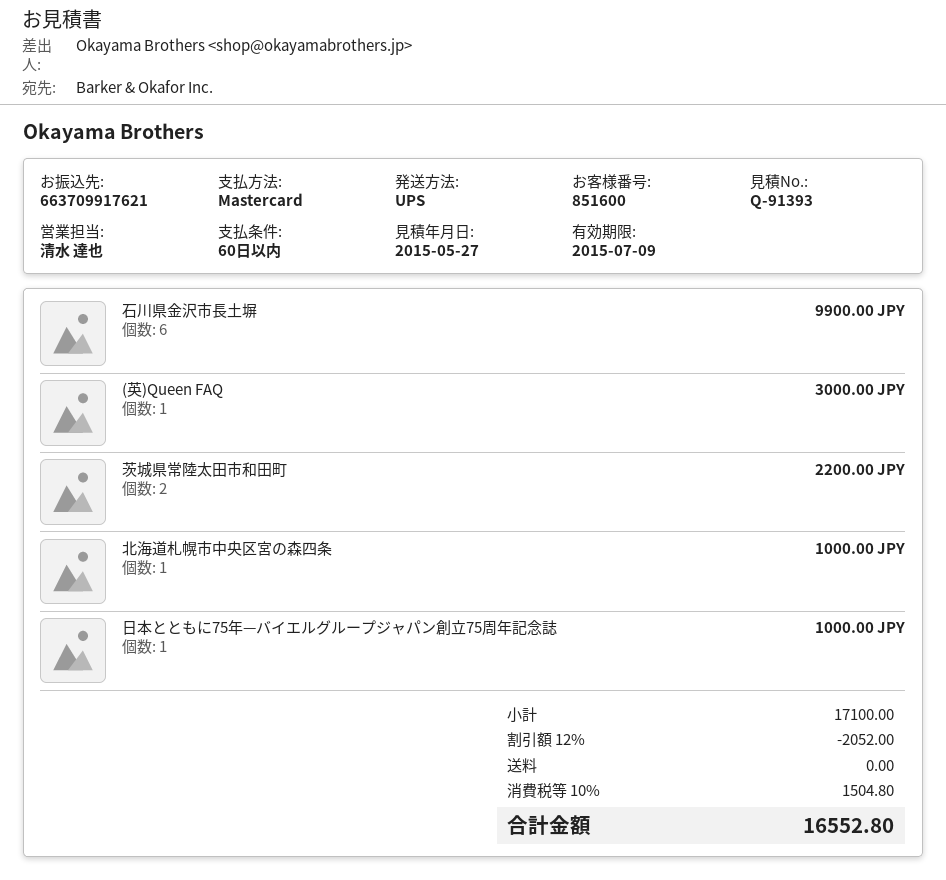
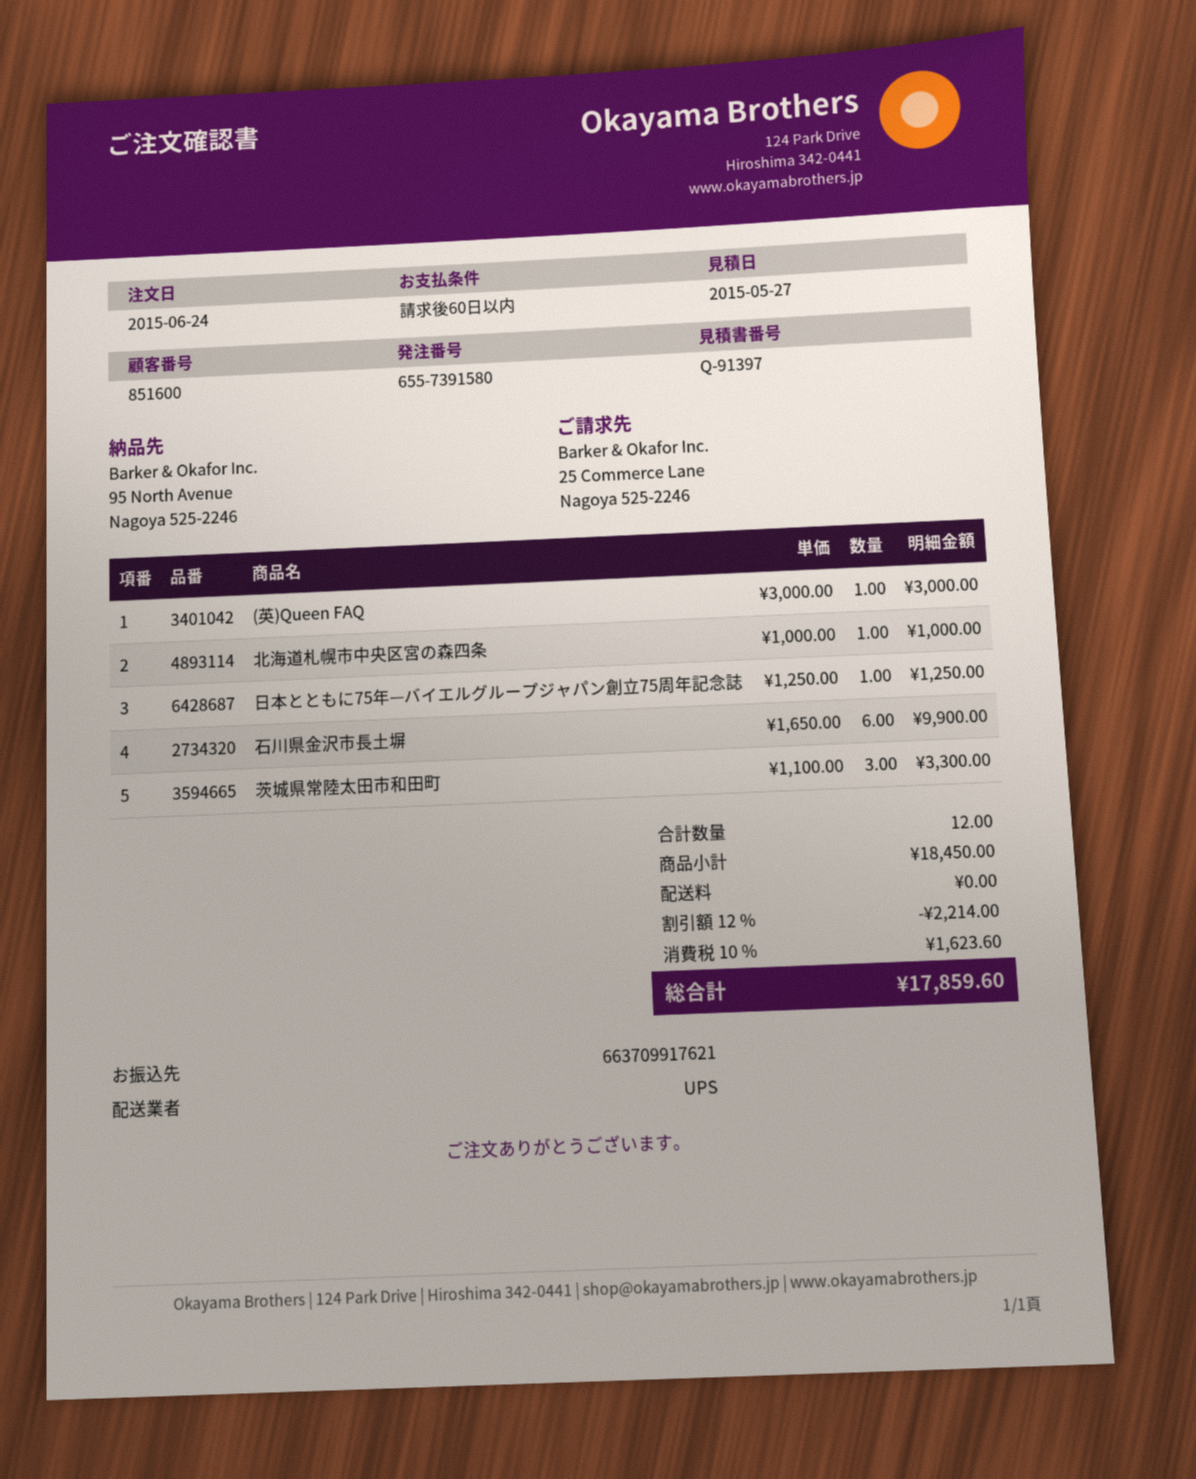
quote number: Q-91393 -> Q-91397
茨城県常陸太田市和田町: 2 for 2200.00 -> 3 for 3300.00
日本とともに75年—バイエルグループジャパン創立75周年記念誌: 1 for 1000.00 -> 1 for 1250.00
subtotal: 17100.00 -> 18450.00
discount: 12% = 2052.00 -> 12% = 2214.00
tax: 10% = 1504.80 -> 10% = 1623.60
total: 16552.80 -> 17859.60

